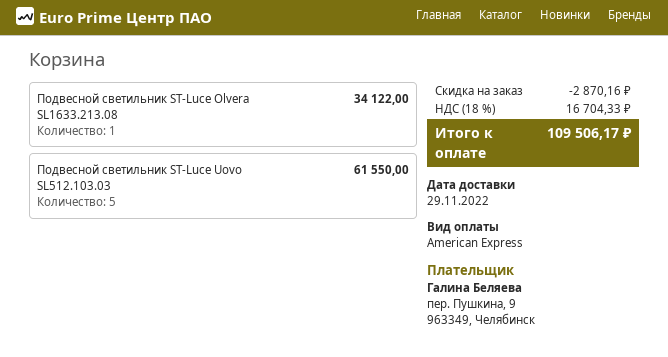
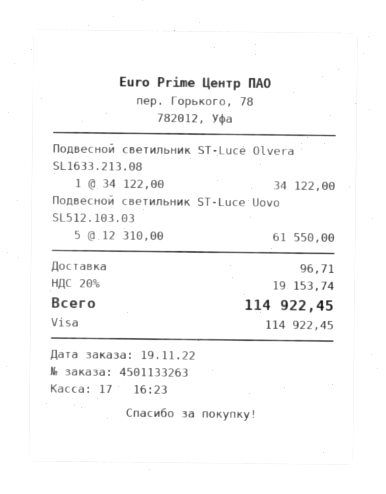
payment method: American Express -> Visa
discount: 2870.16 -> none
shipping: none -> 96.71
tax: 18% = 16704.33 -> 20% = 19153.74
total: 109506.17 -> 114922.45

